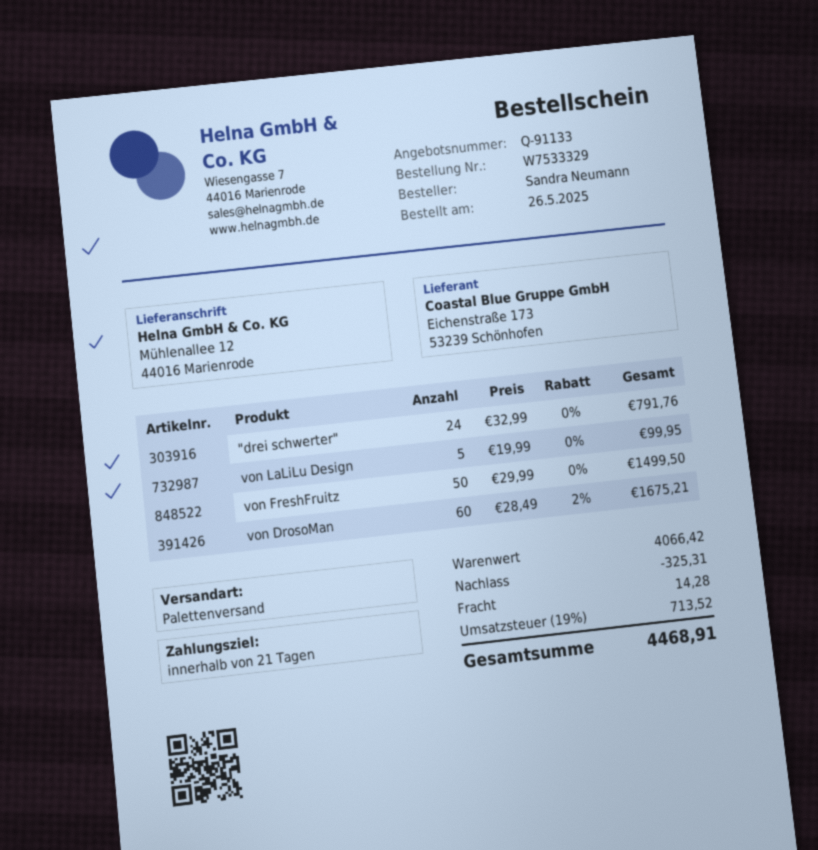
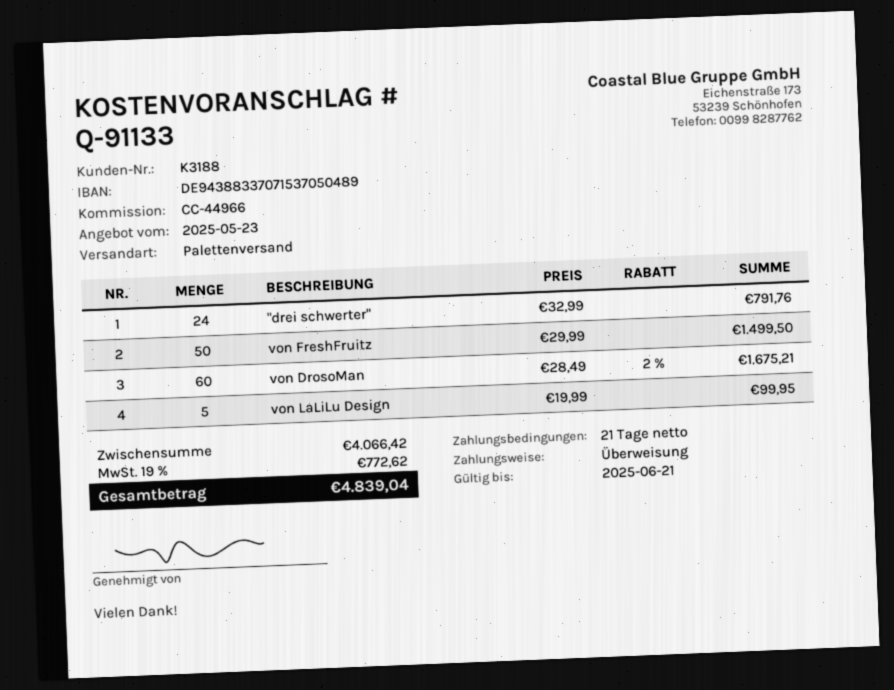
discount: 325.31 -> none
shipping: 14.28 -> none
tax: 19% = 713.52 -> 19% = 772.62
total: 4468.91 -> 4839.04

